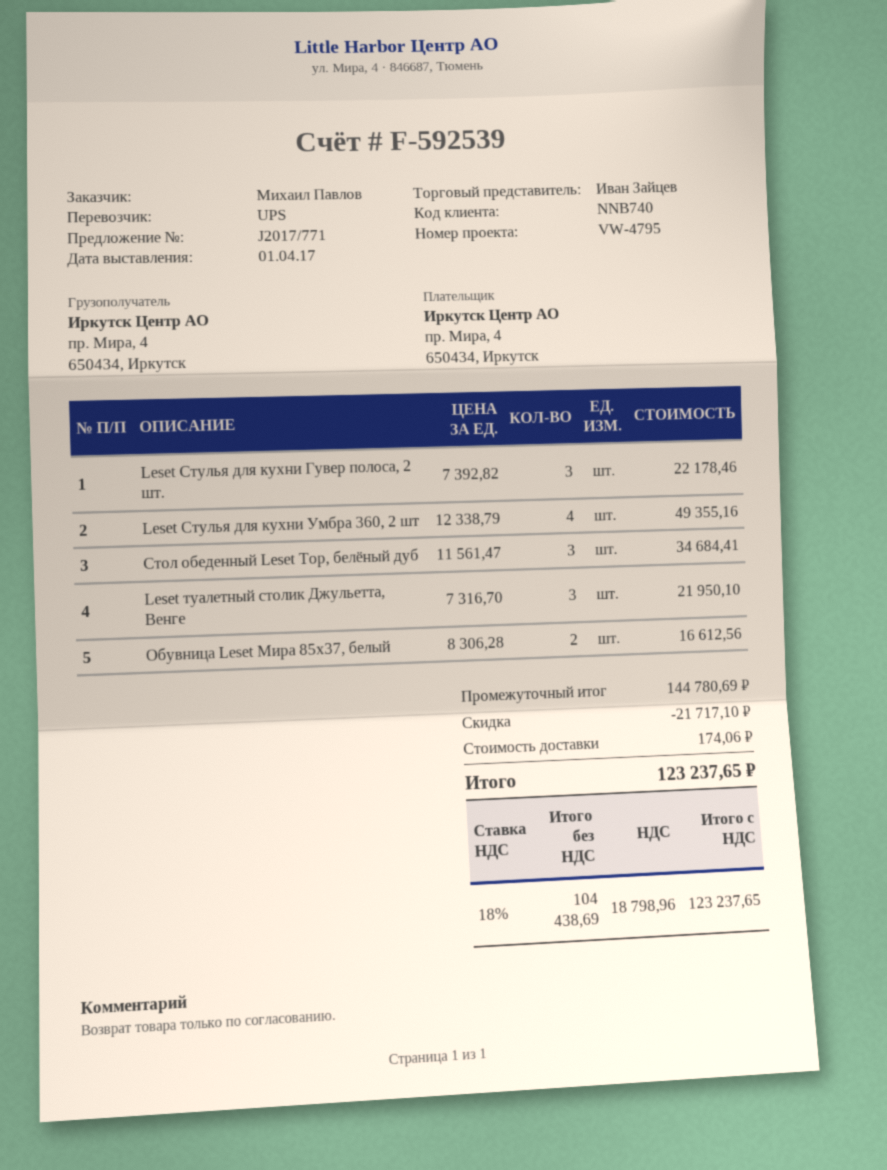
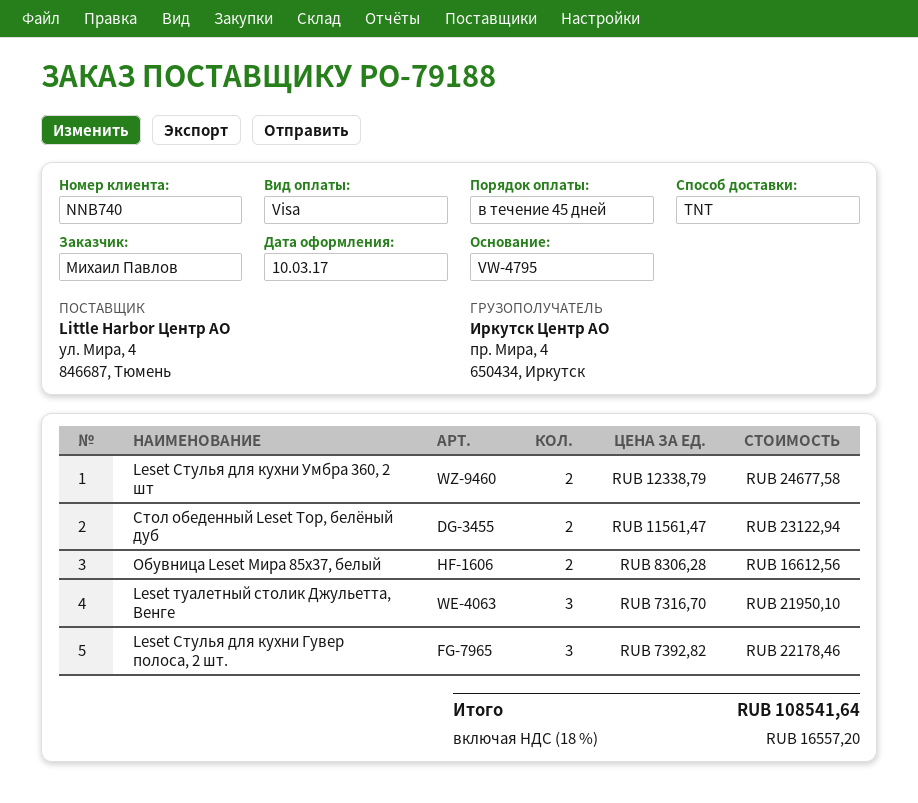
shipping method: UPS -> TNT
Leset Стулья для кухни Умбра 360, 2 шт: 4 x 12338.79 = 49355.16 -> 2 x 12338.79 = 24677.58
Стол обеденный Leset Тор, белёный дуб: 3 x 11561.47 = 34684.41 -> 2 x 11561.47 = 23122.94
discount: 21717.10 -> none
shipping: 174.06 -> none
tax: 18% = 18798.96 -> 18% = 16557.20
total: 123237.65 -> 108541.64

